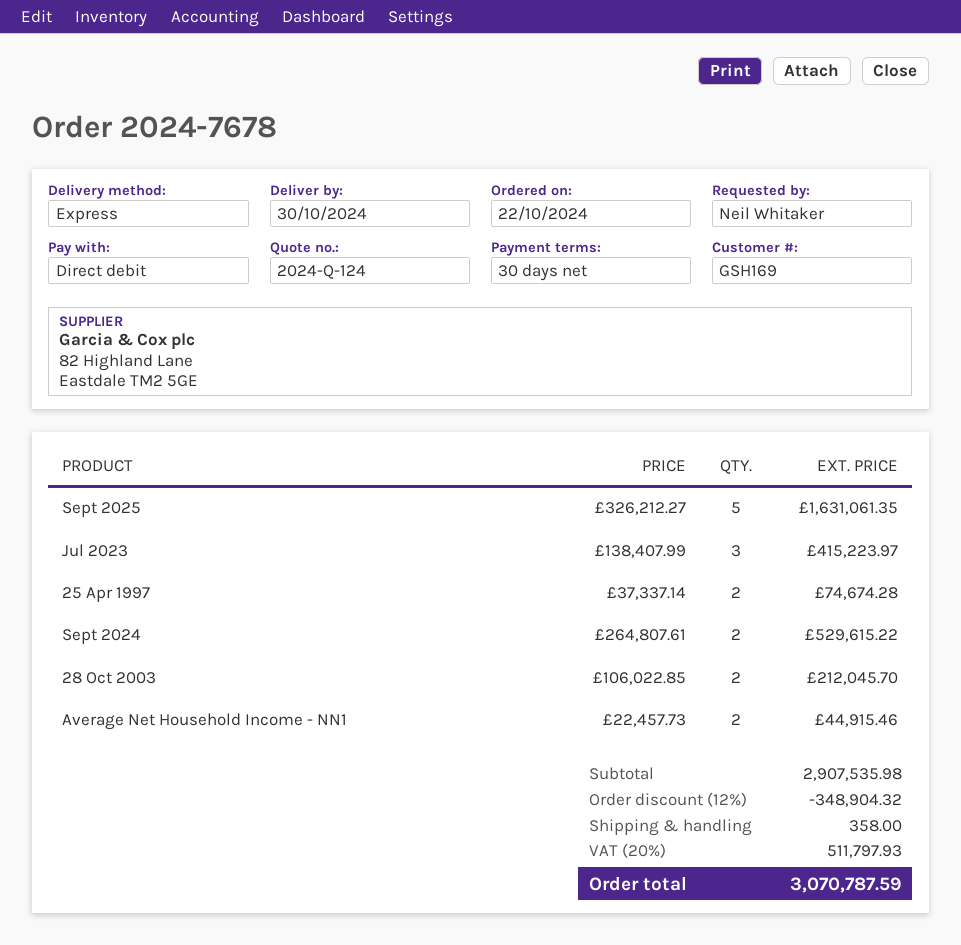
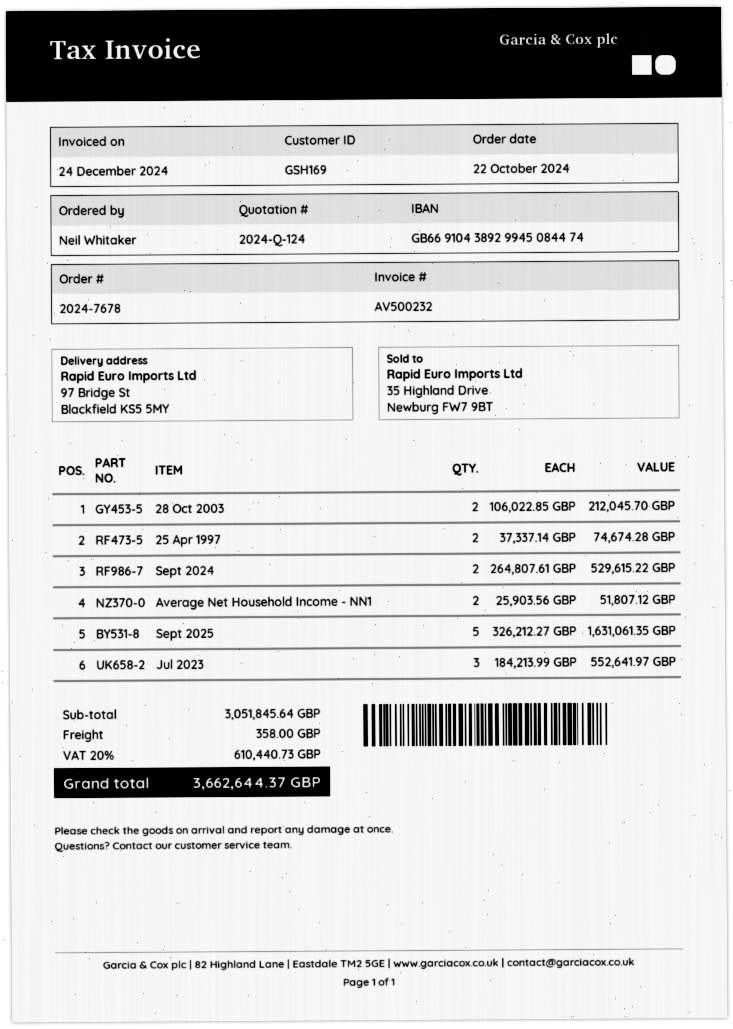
Jul 2023: 3 x 138407.99 = 415223.97 -> 3 x 184213.99 = 552641.97
Average Net Household Income - NN1: 2 x 22457.73 = 44915.46 -> 2 x 25903.56 = 51807.12
subtotal: 2907535.98 -> 3051845.64
discount: 12% = 348904.32 -> none
tax: 20% = 511797.93 -> 20% = 610440.73
total: 3070787.59 -> 3662644.37

